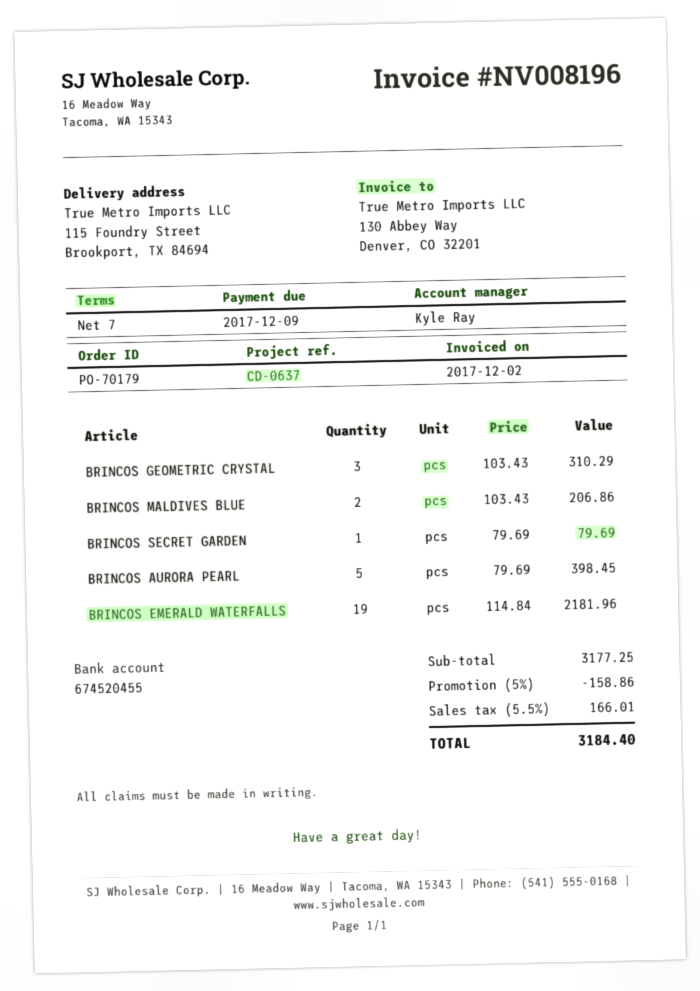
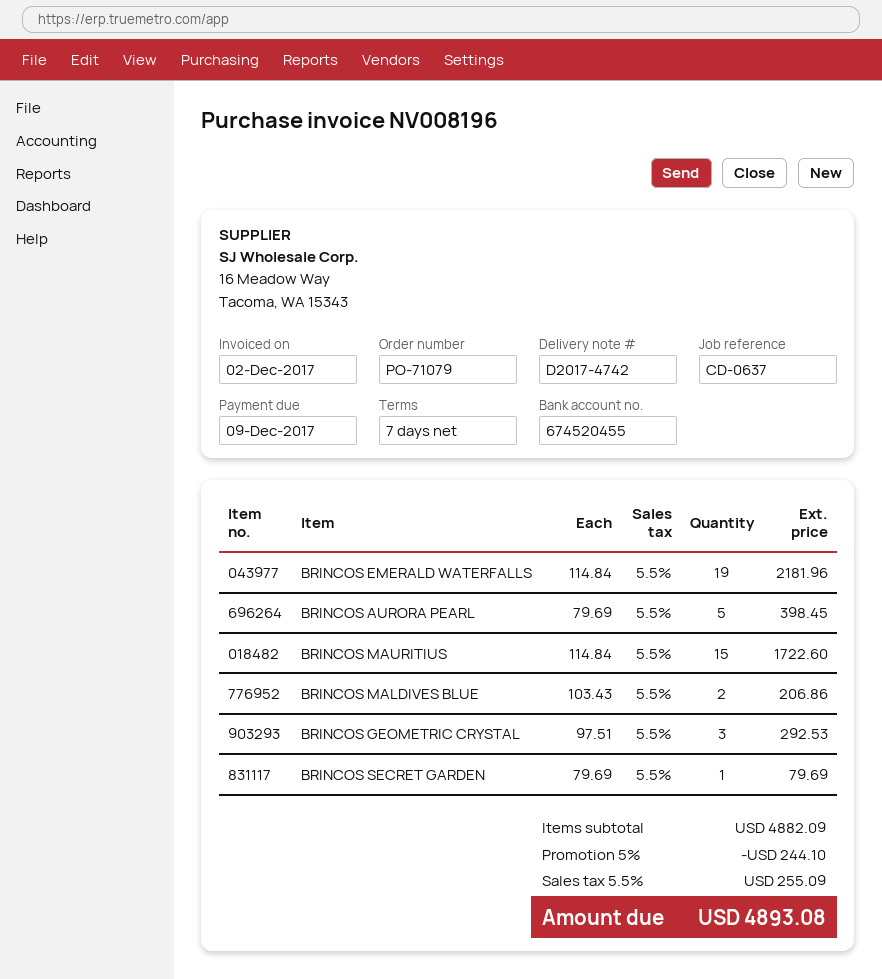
order number: PO-70179 -> PO-71079
BRINCOS GEOMETRIC CRYSTAL: 3 x 103.43 = 310.29 -> 3 x 97.51 = 292.53
BRINCOS MAURITIUS: none -> 15 x 114.84 = 1722.60
subtotal: 3177.25 -> 4882.09
discount: 5% = 158.86 -> 5% = 244.10
tax: 5.5% = 166.01 -> 5.5% = 255.09
total: 3184.40 -> 4893.08

